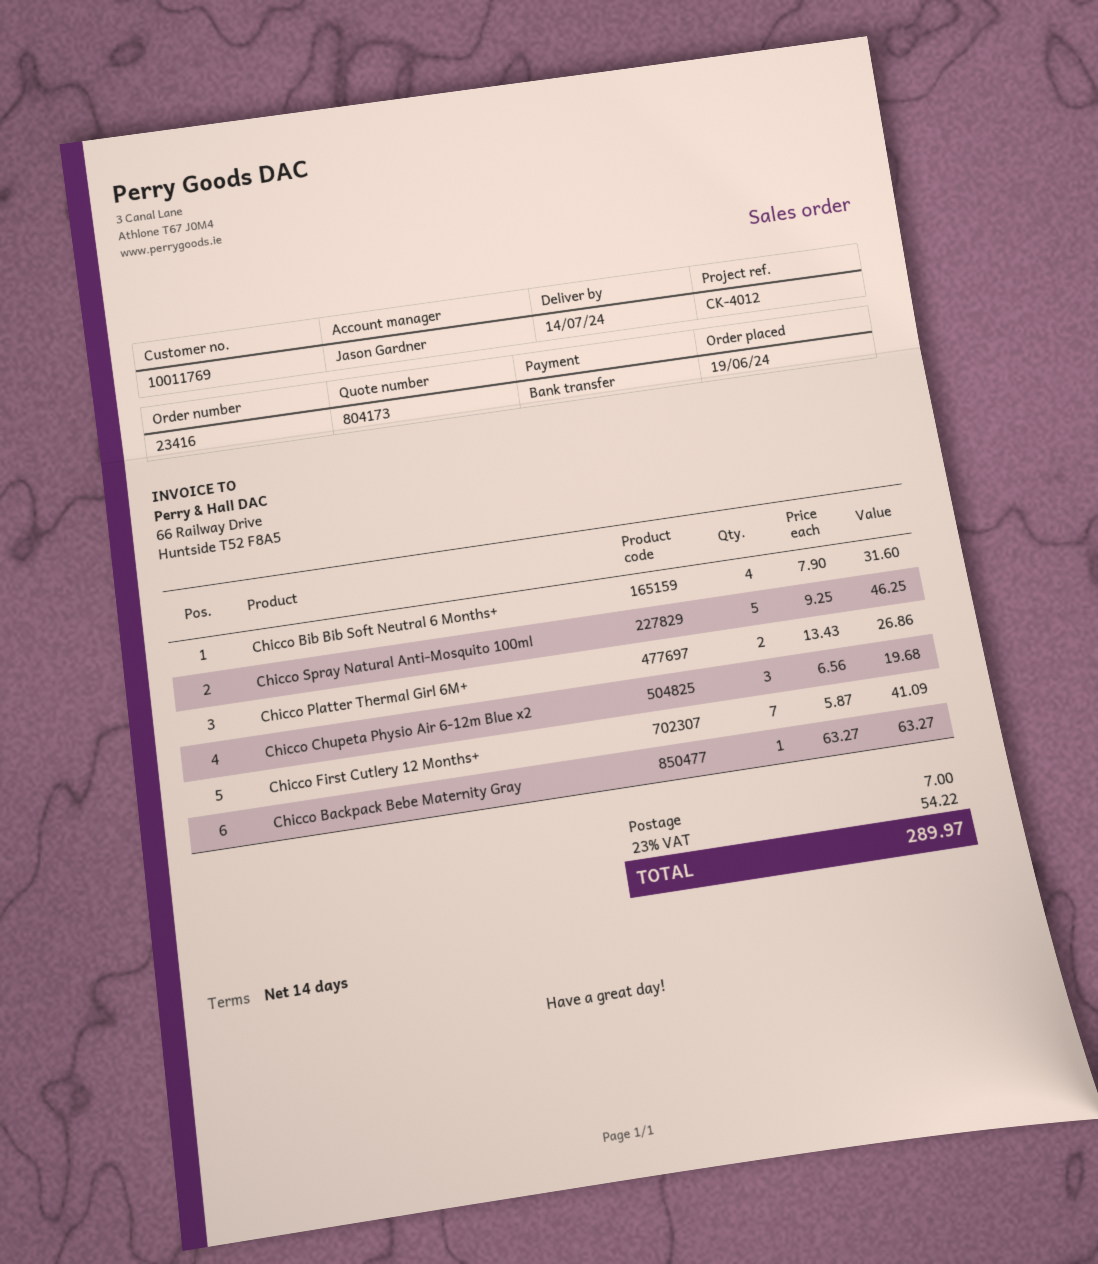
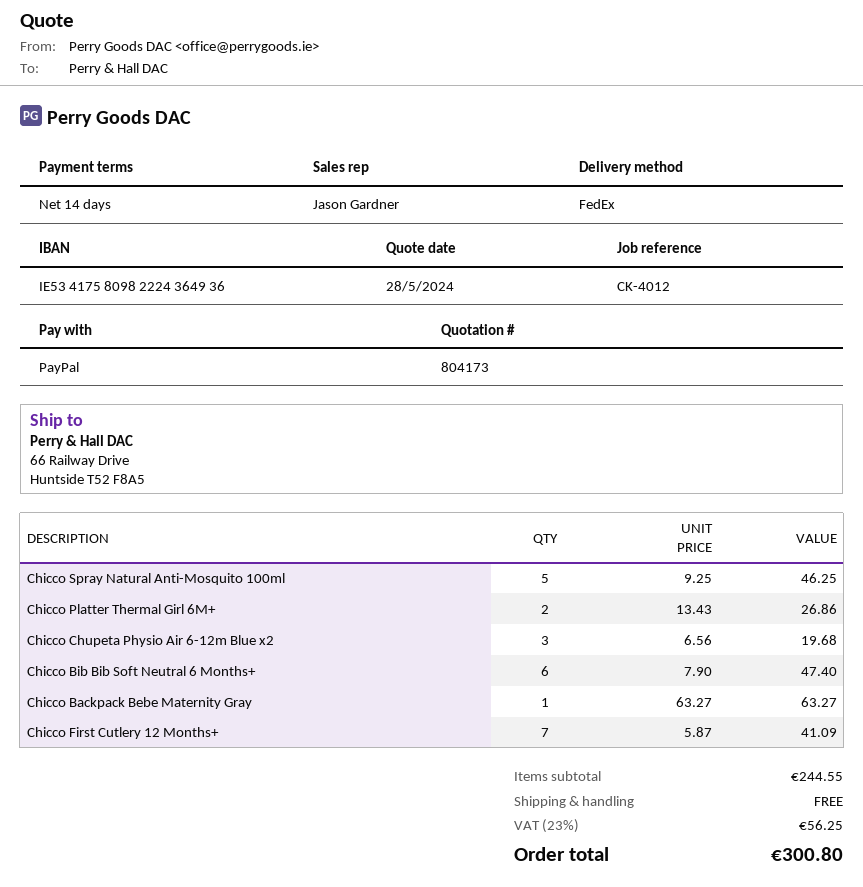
payment method: bank transfer -> PayPal
Chicco Bib Bib Soft Neutral 6 Months+: 4 x 7.90 = 31.60 -> 6 x 7.90 = 47.40
shipping: 7.00 -> 0.00
tax: 23% = 54.22 -> 23% = 56.25
total: 289.97 -> 300.80

